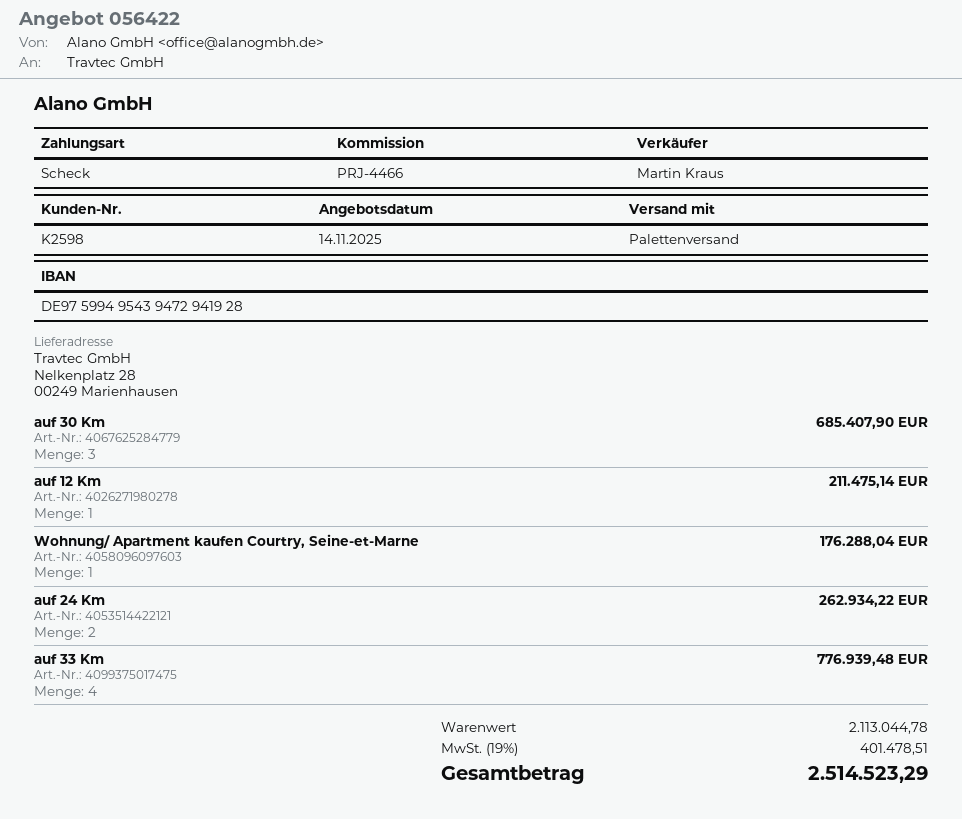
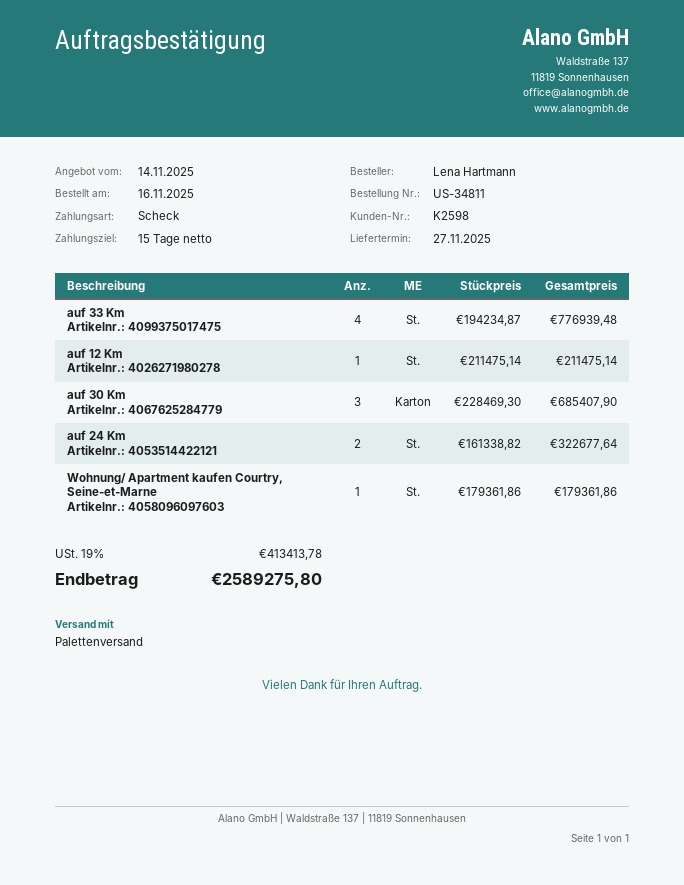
Wohnung/ Apartment kaufen Courtry, Seine-et-Marne: 1 for 176288.04 -> 1 for 179361.86
auf 24 Km: 2 for 262934.22 -> 2 for 322677.64
tax: 19% = 401478.51 -> 19% = 413413.78
total: 2514523.29 -> 2589275.80

